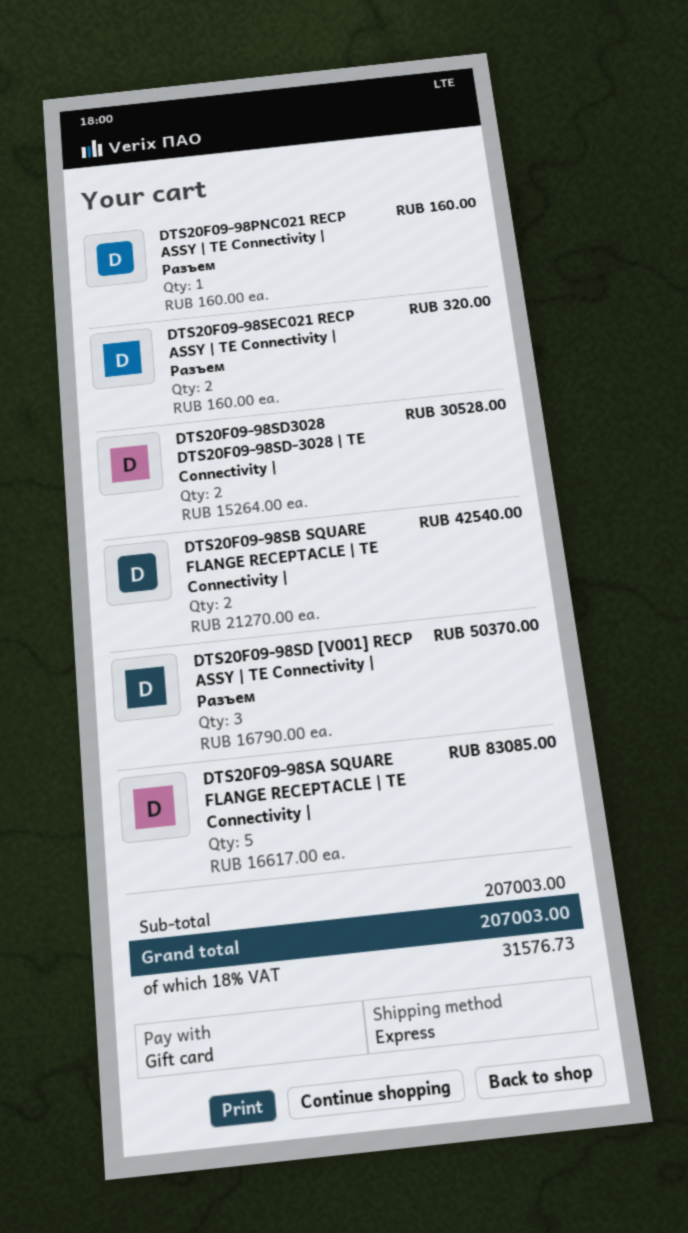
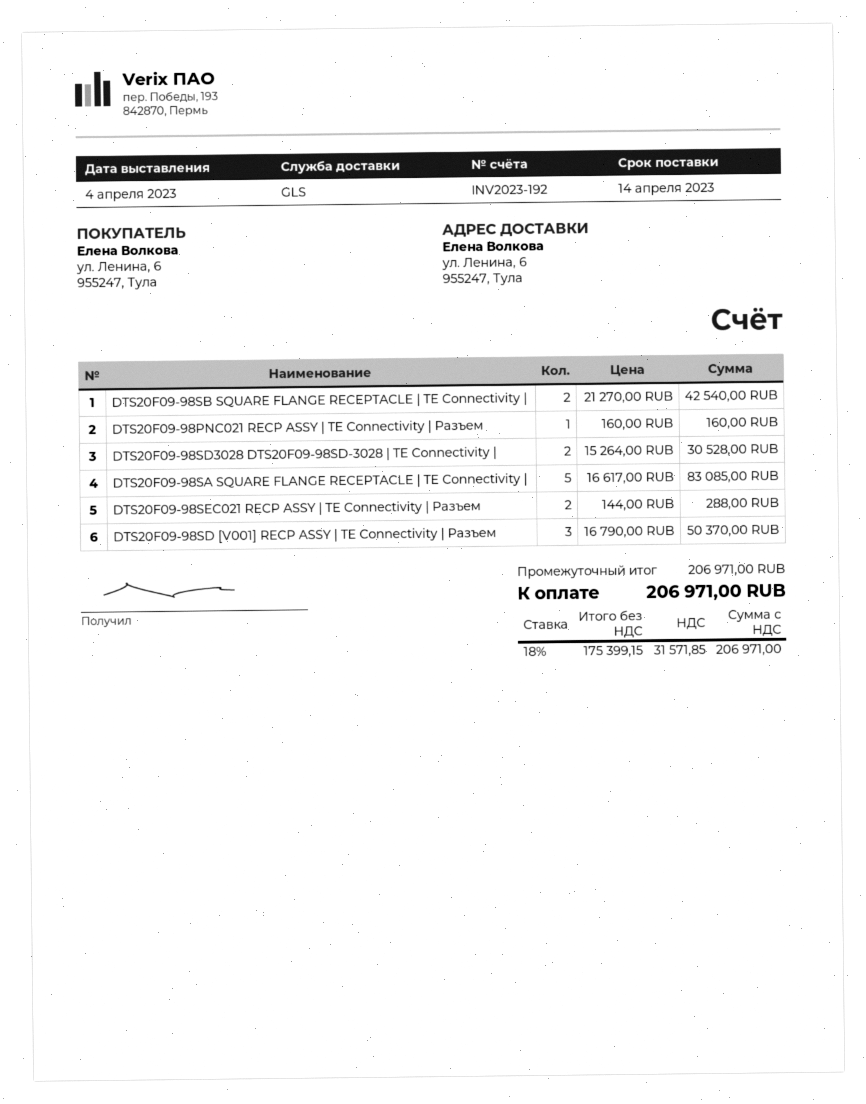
shipping method: express -> GLS
DTS20F09-98SEC021 RECP ASSY | TE Connectivity | Разъем: 2 x 160.00 = 320.00 -> 2 x 144.00 = 288.00
subtotal: 207003.00 -> 206971.00
tax: 18% = 31576.73 -> 18% = 31571.85
total: 207003.00 -> 206971.00

